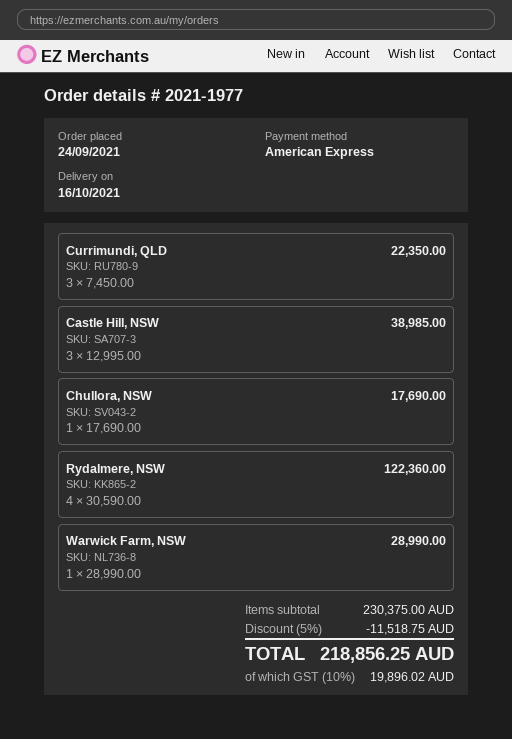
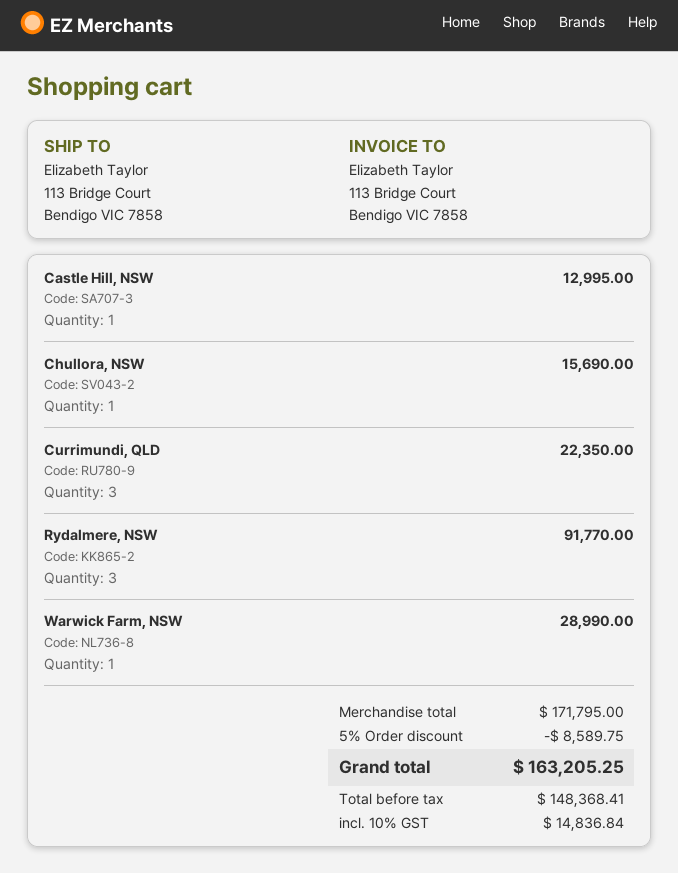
Castle Hill, NSW: 3 for 38985.00 -> 1 for 12995.00
Chullora, NSW: 1 for 17690.00 -> 1 for 15690.00
Rydalmere, NSW: 4 for 122360.00 -> 3 for 91770.00
subtotal: 230375.00 -> 171795.00
discount: 5% = 11518.75 -> 5% = 8589.75
tax: 10% = 19896.02 -> 10% = 14836.84
total: 218856.25 -> 163205.25

